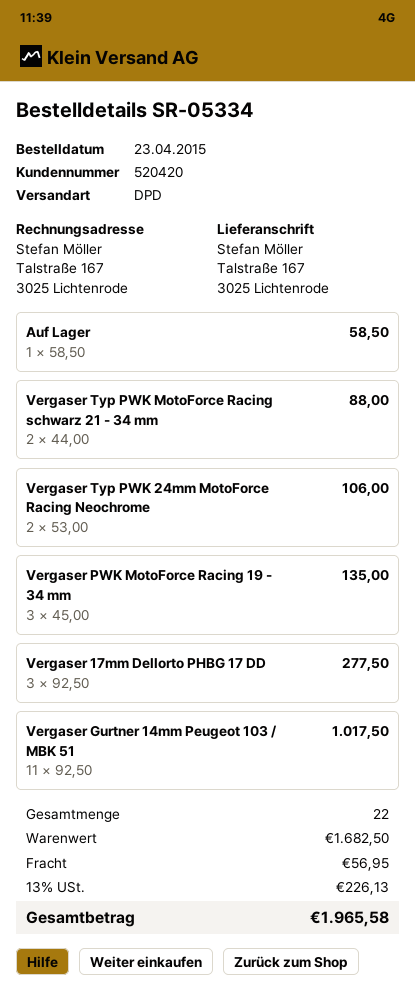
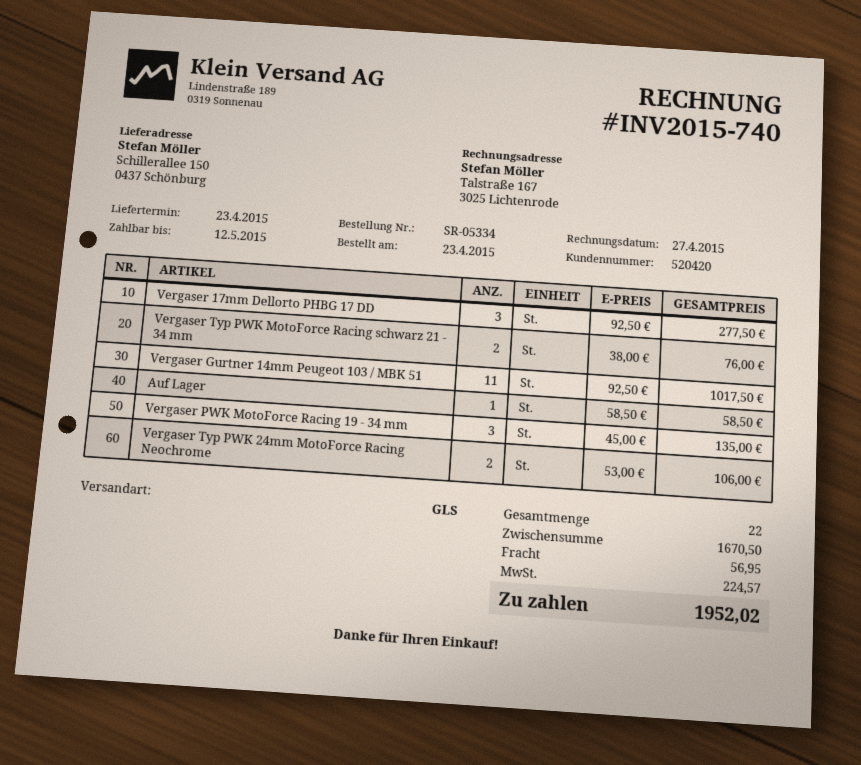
shipping method: DPD -> GLS
ship to: Talstraße 167, 3025 Lichtenrode -> Schillerallee 150, 0437 Schönburg
Vergaser Typ PWK MotoForce Racing schwarz 21 - 34 mm: 2 x 44.00 = 88.00 -> 2 x 38.00 = 76.00
subtotal: 1682.50 -> 1670.50
tax: 226.13 -> 224.57
total: 1965.58 -> 1952.02

